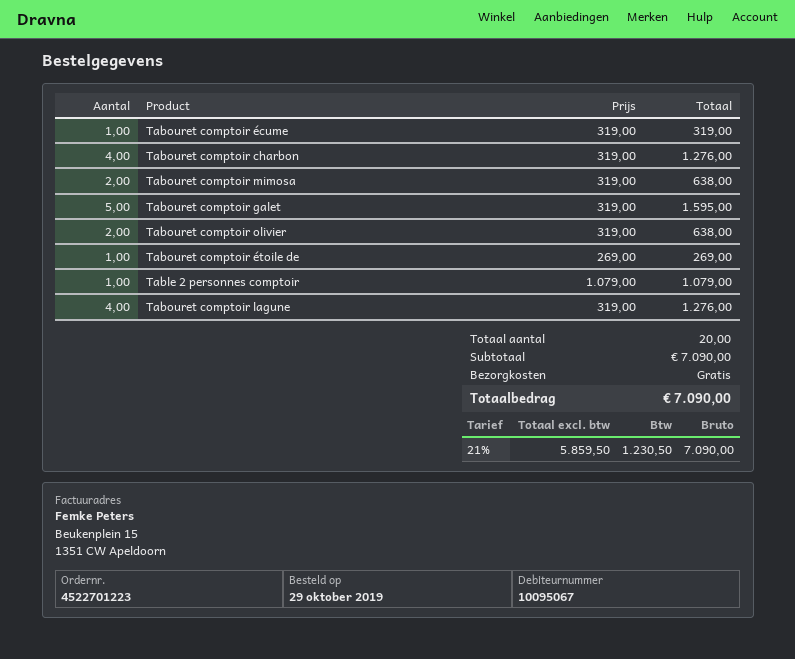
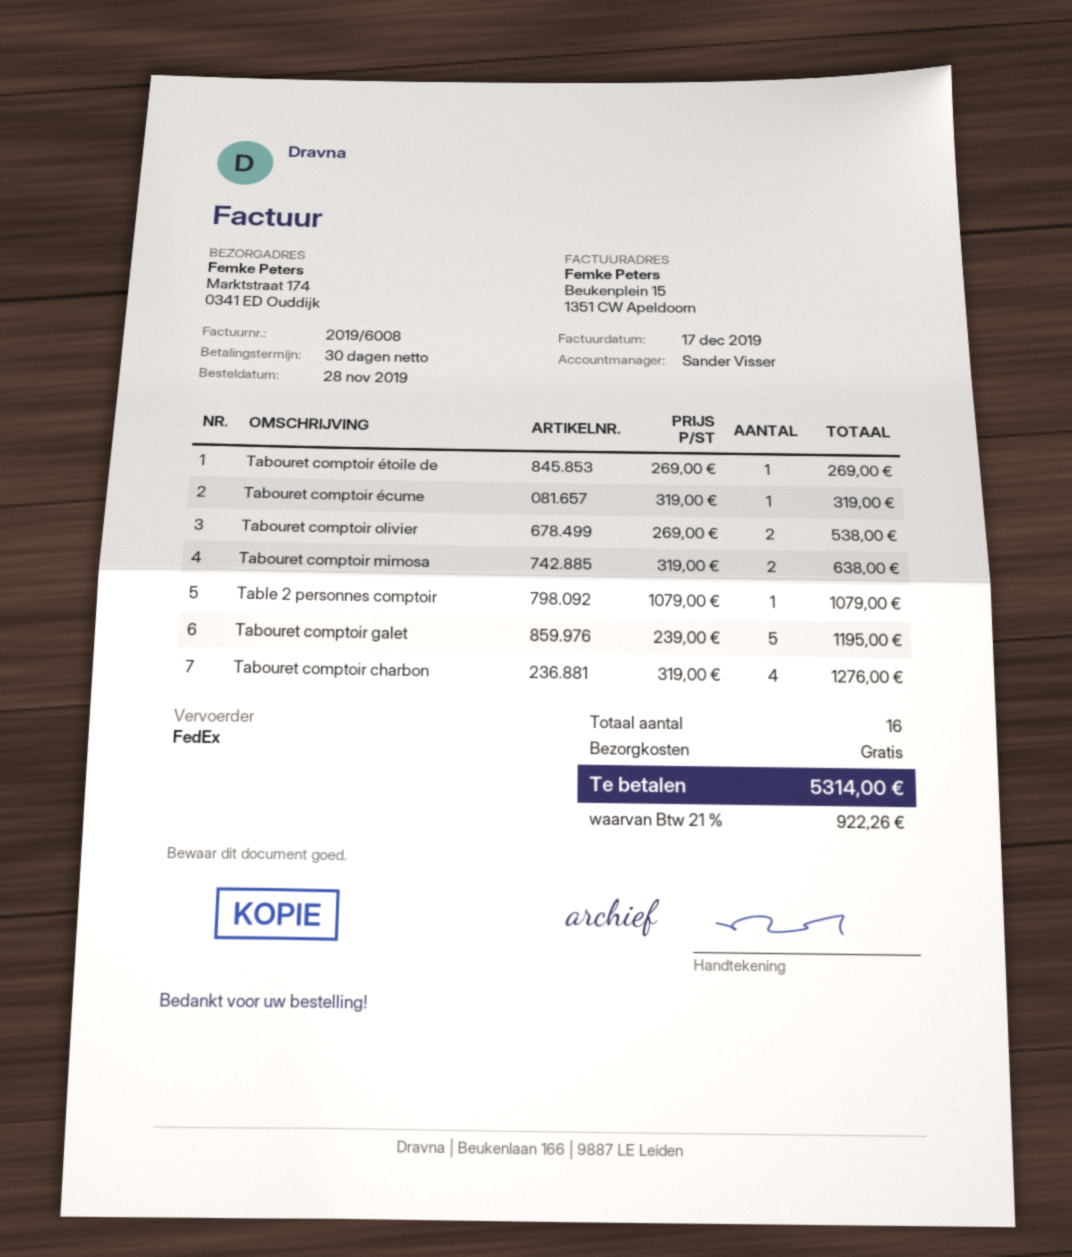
order date: 2019-10-29 -> 2019-11-28
Tabouret comptoir galet: 5 x 319.00 = 1595.00 -> 5 x 239.00 = 1195.00
Tabouret comptoir olivier: 2 x 319.00 = 638.00 -> 2 x 269.00 = 538.00
Tabouret comptoir lagune: 4 x 319.00 = 1276.00 -> none
total quantity: 20 -> 16
tax: 21% = 1230.50 -> 21% = 922.26
total: 7090.00 -> 5314.00

